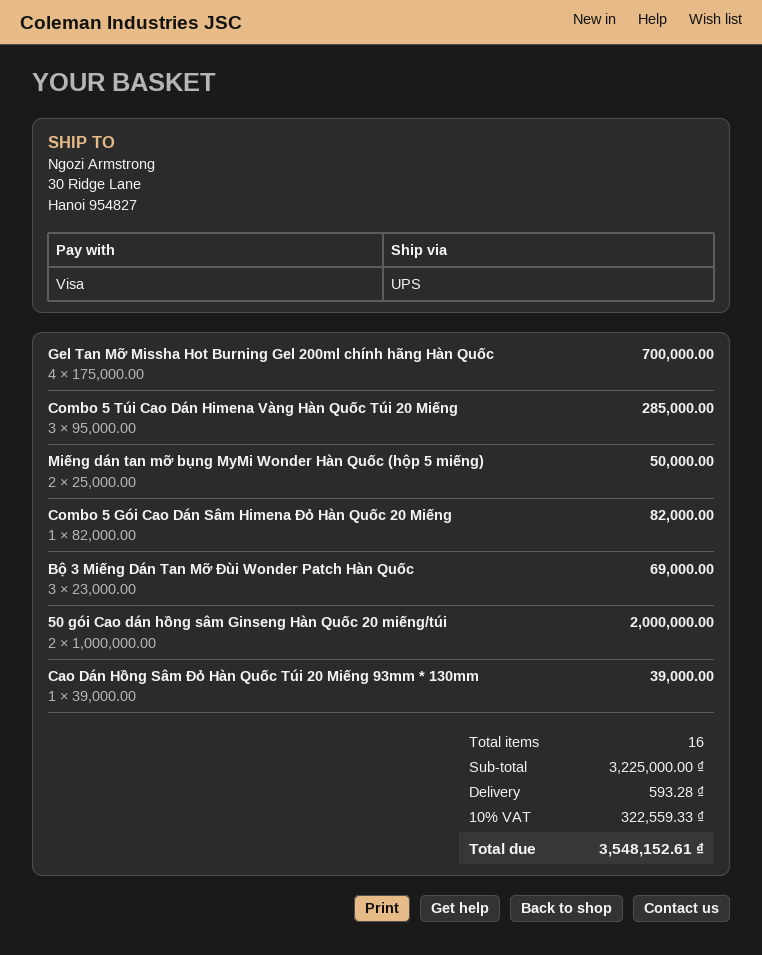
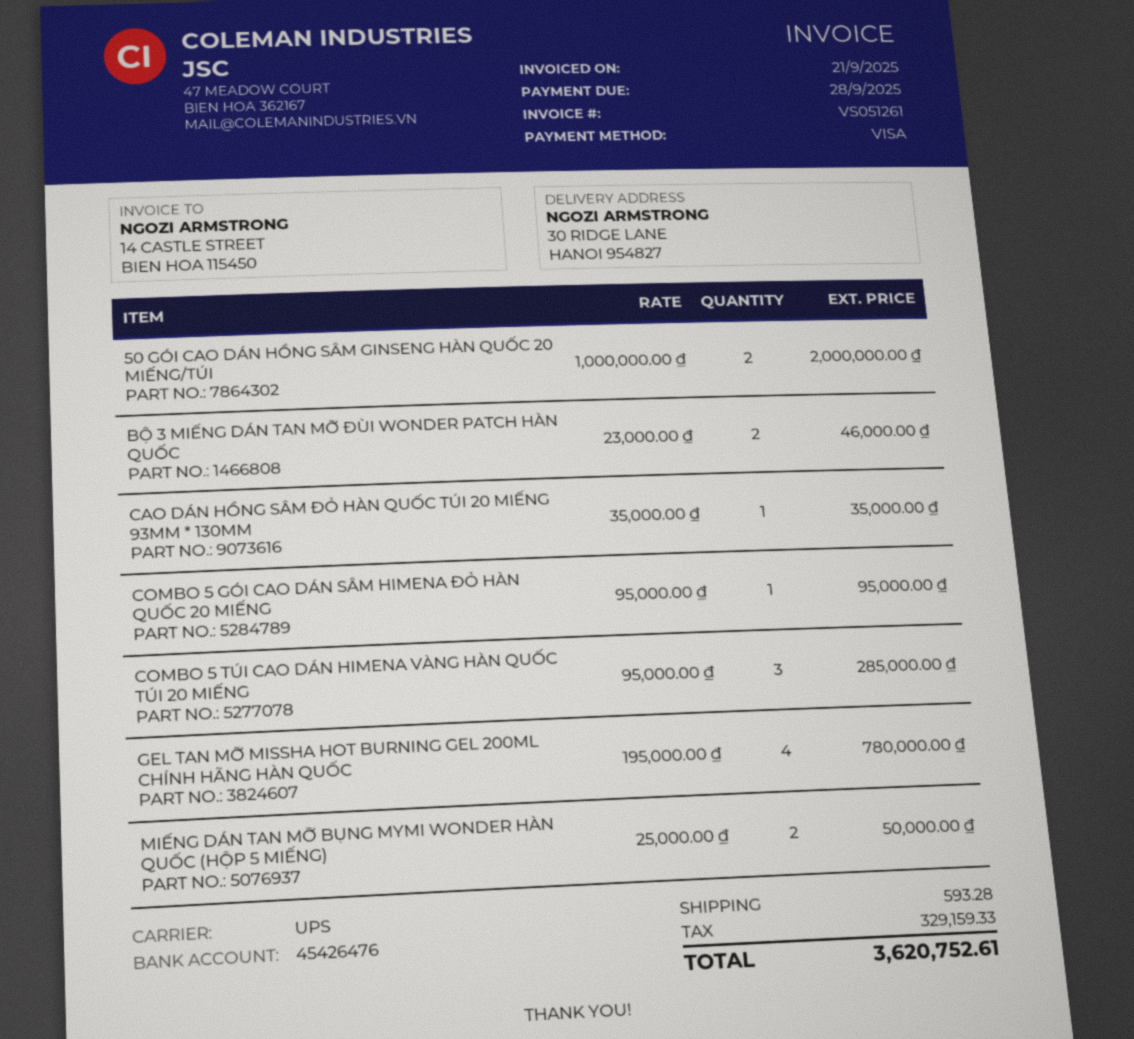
Gel Tan Mỡ Missha Hot Burning Gel 200ml chính hãng Hàn Quốc: 4 x 175000.00 = 700000.00 -> 4 x 195000.00 = 780000.00
Combo 5 Gói Cao Dán Sâm Himena Đỏ Hàn Quốc 20 Miếng: 1 x 82000.00 = 82000.00 -> 1 x 95000.00 = 95000.00
Bộ 3 Miếng Dán Tan Mỡ Đùi Wonder Patch Hàn Quốc: 3 x 23000.00 = 69000.00 -> 2 x 23000.00 = 46000.00
Cao Dán Hồng Sâm Đỏ Hàn Quốc Túi 20 Miếng 93mm * 130mm: 1 x 39000.00 = 39000.00 -> 1 x 35000.00 = 35000.00
tax: 322559.33 -> 329159.33
total: 3548152.61 -> 3620752.61

